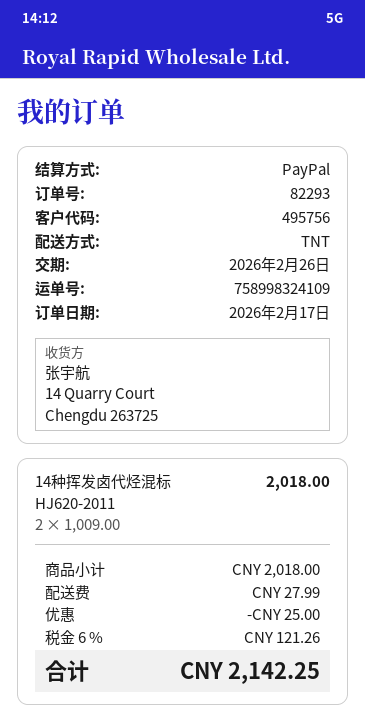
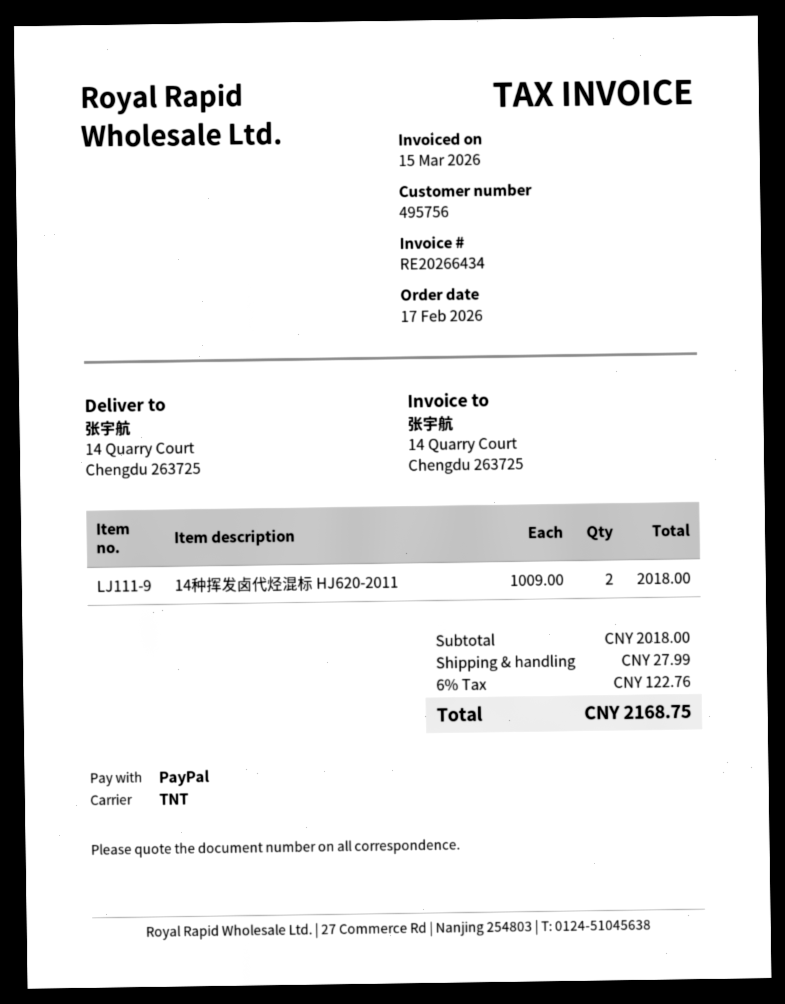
discount: 25.00 -> none
tax: 6% = 121.26 -> 6% = 122.76
total: 2142.25 -> 2168.75

